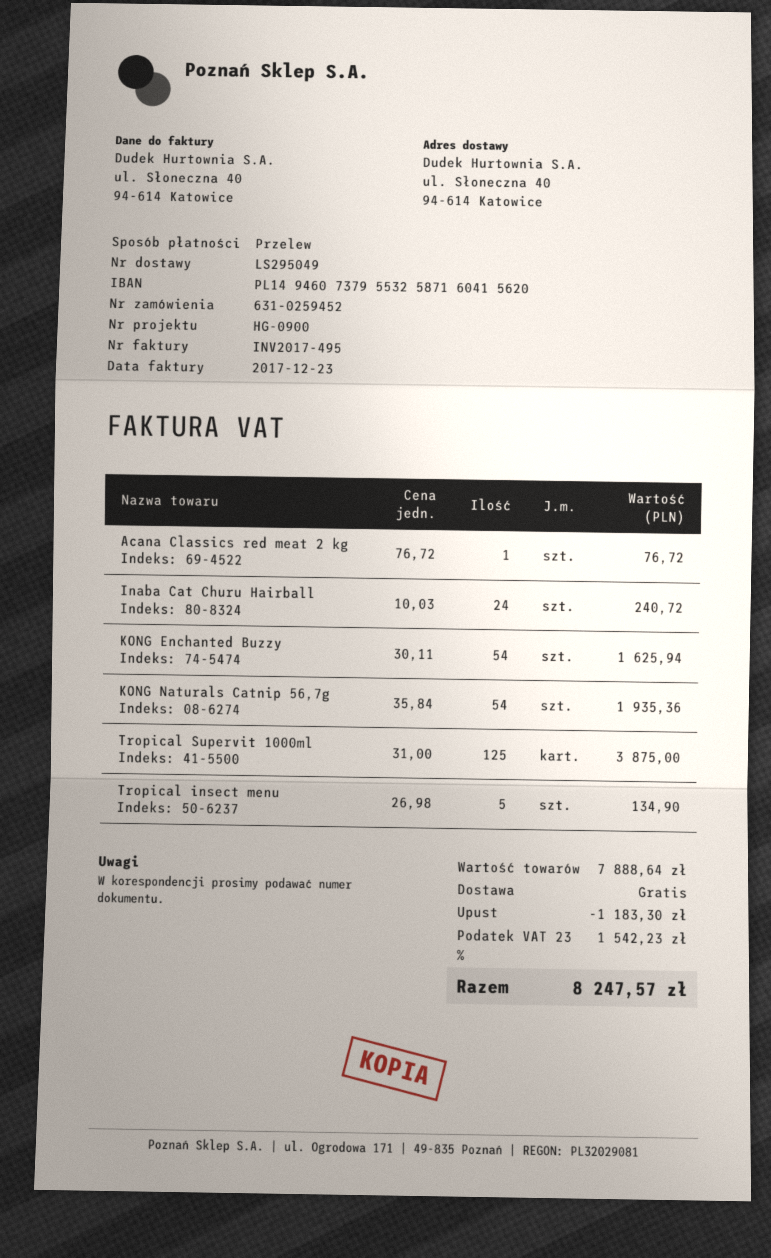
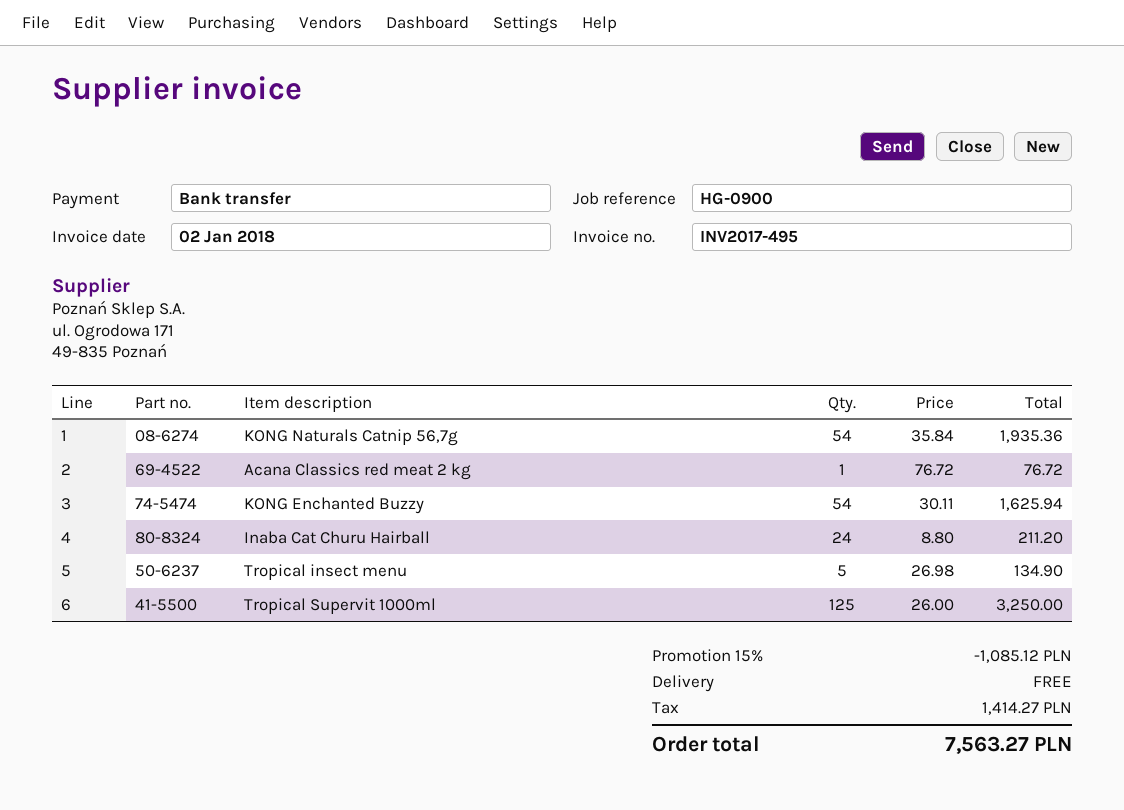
invoice date: 2017-12-23 -> 2018-01-02
Inaba Cat Churu Hairball: 24 x 10.03 = 240.72 -> 24 x 8.80 = 211.20
Tropical Supervit 1000ml: 125 x 31.00 = 3875.00 -> 125 x 26.00 = 3250.00
discount: 1183.30 -> 1085.12
tax: 1542.23 -> 1414.27
total: 8247.57 -> 7563.27

